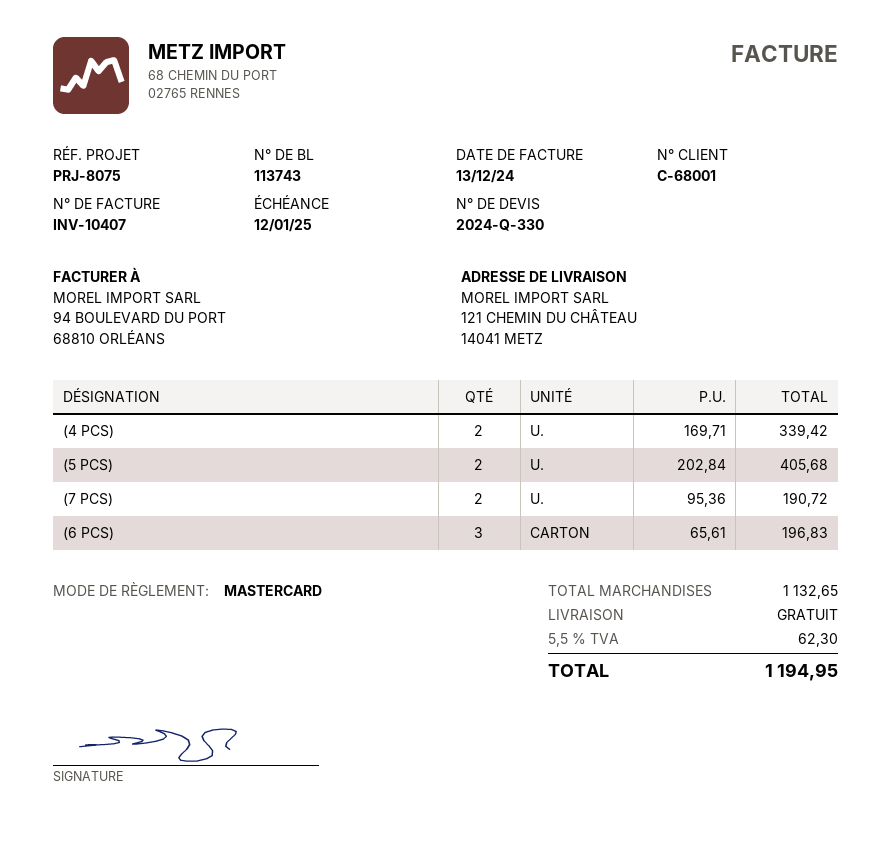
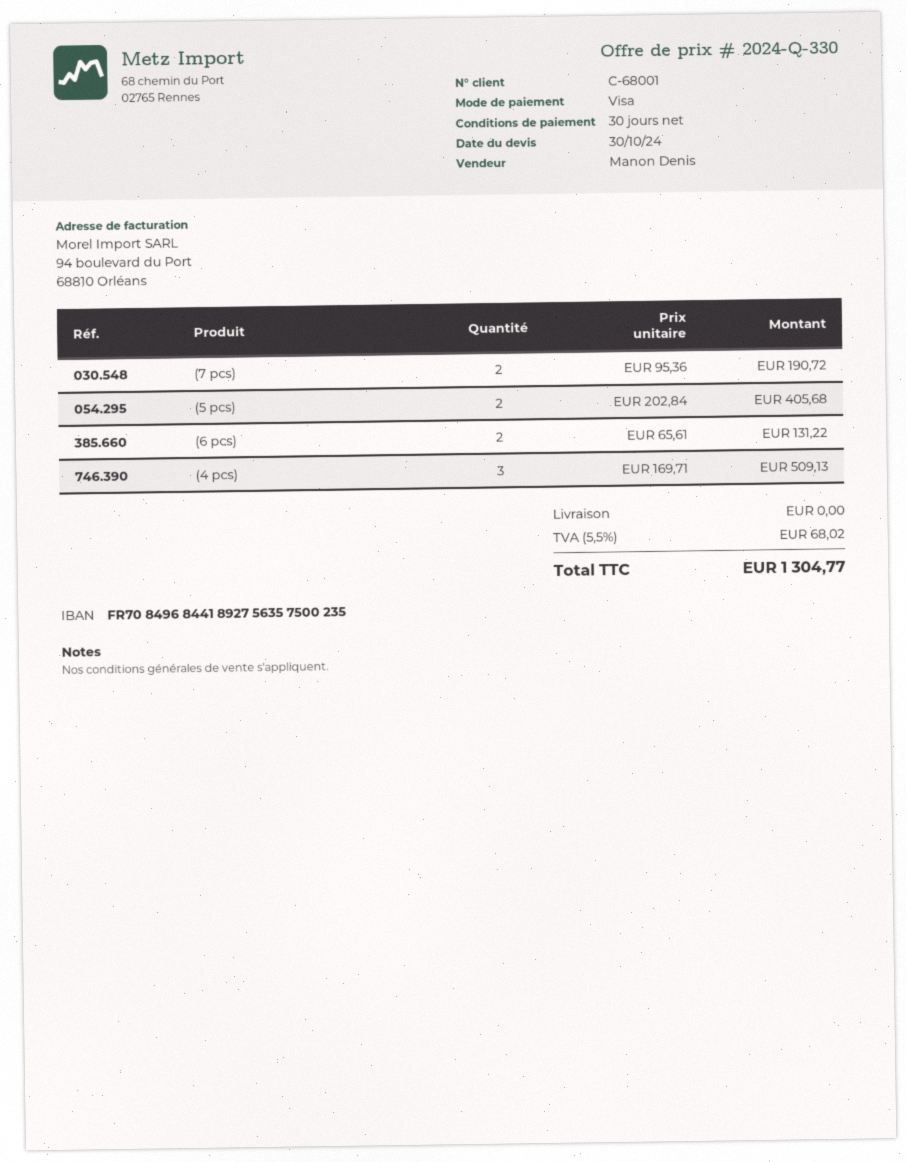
payment method: Mastercard -> Visa
(4 PCS): 2 x 169.71 = 339.42 -> 3 x 169.71 = 509.13
(6 PCS): 3 x 65.61 = 196.83 -> 2 x 65.61 = 131.22
tax: 5.5% = 62.30 -> 5.5% = 68.02
total: 1194.95 -> 1304.77

